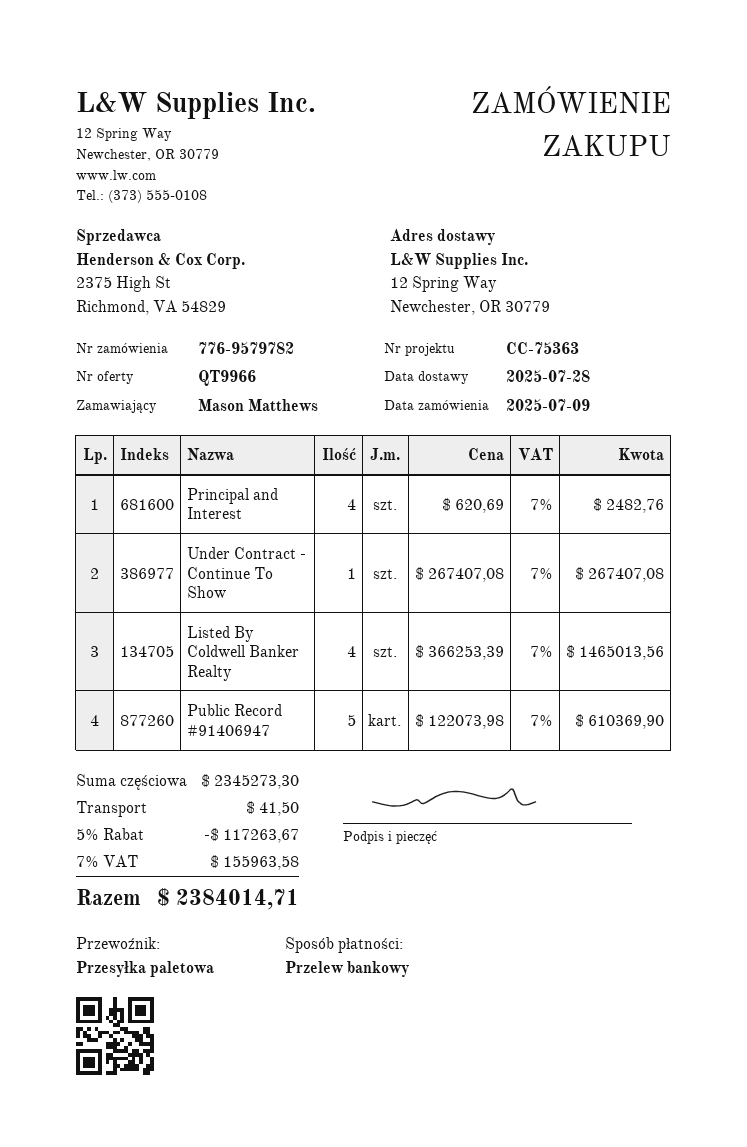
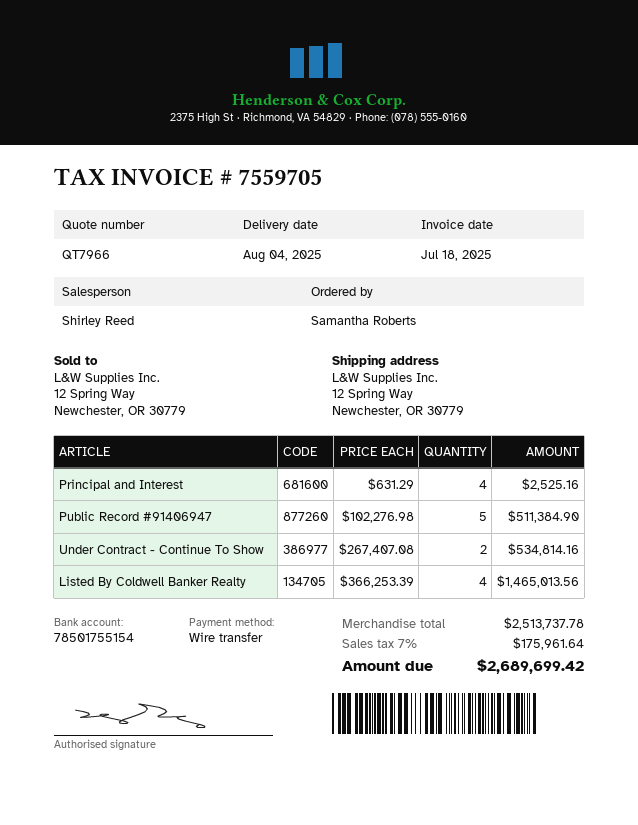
quote number: QT9966 -> QT7966
delivery date: 2025-07-28 -> 2025-08-04
ordered by: Mason Matthews -> Samantha Roberts
Principal and Interest: 4 x 620.69 = 2482.76 -> 4 x 631.29 = 2525.16
Under Contract - Continue To Show: 1 x 267407.08 = 267407.08 -> 2 x 267407.08 = 534814.16
Public Record #91406947: 5 x 122073.98 = 610369.90 -> 5 x 102276.98 = 511384.90
subtotal: 2345273.30 -> 2513737.78
discount: 5% = 117263.67 -> none
shipping: 41.50 -> none
tax: 7% = 155963.58 -> 7% = 175961.64
total: 2384014.71 -> 2689699.42

